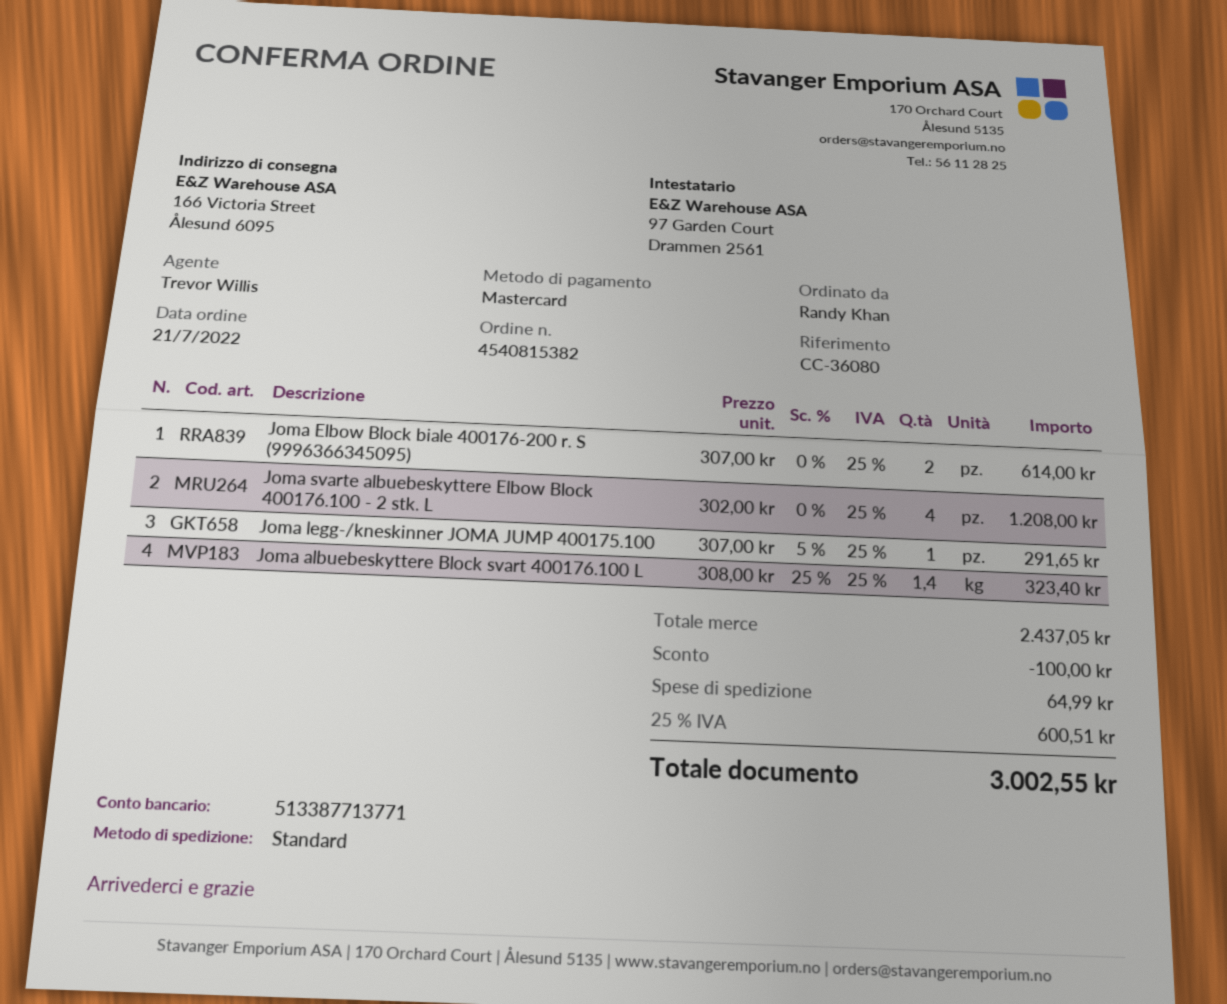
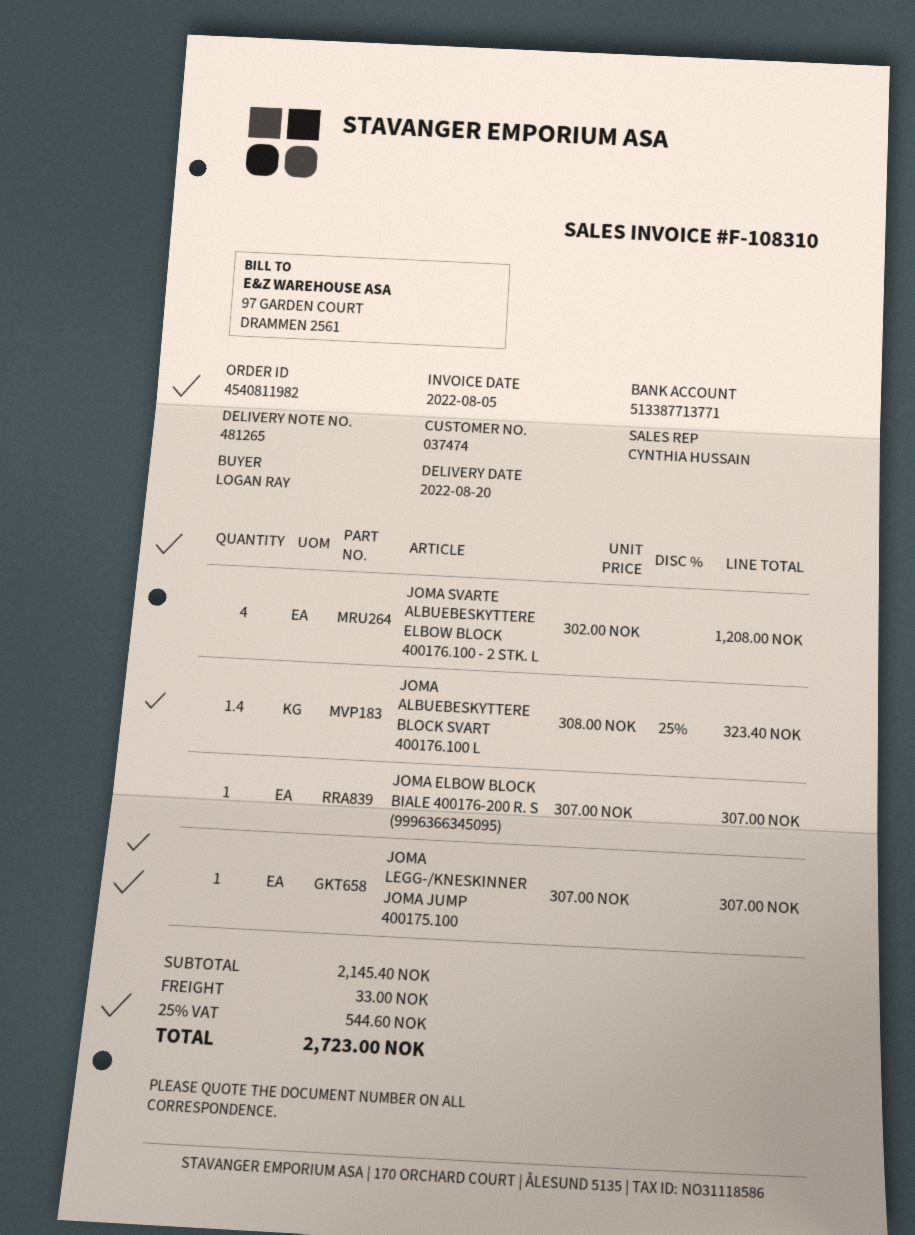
order number: 4540815382 -> 4540811982
ordered by: Randy Khan -> LOGAN RAY
sales rep: Trevor Willis -> CYNTHIA HUSSAIN
Joma Elbow Block biale 400176-200 r. S (9996366345095): 2 x 307.00 = 614.00 -> 1 x 307.00 = 307.00
Joma legg-/kneskinner JOMA JUMP 400175.100: 1 x 307.00 - 5% = 291.65 -> 1 x 307.00 = 307.00
subtotal: 2437.05 -> 2145.40
discount: 100.00 -> none
shipping: 64.99 -> 33.00
tax: 25% = 600.51 -> 25% = 544.60
total: 3002.55 -> 2723.00

